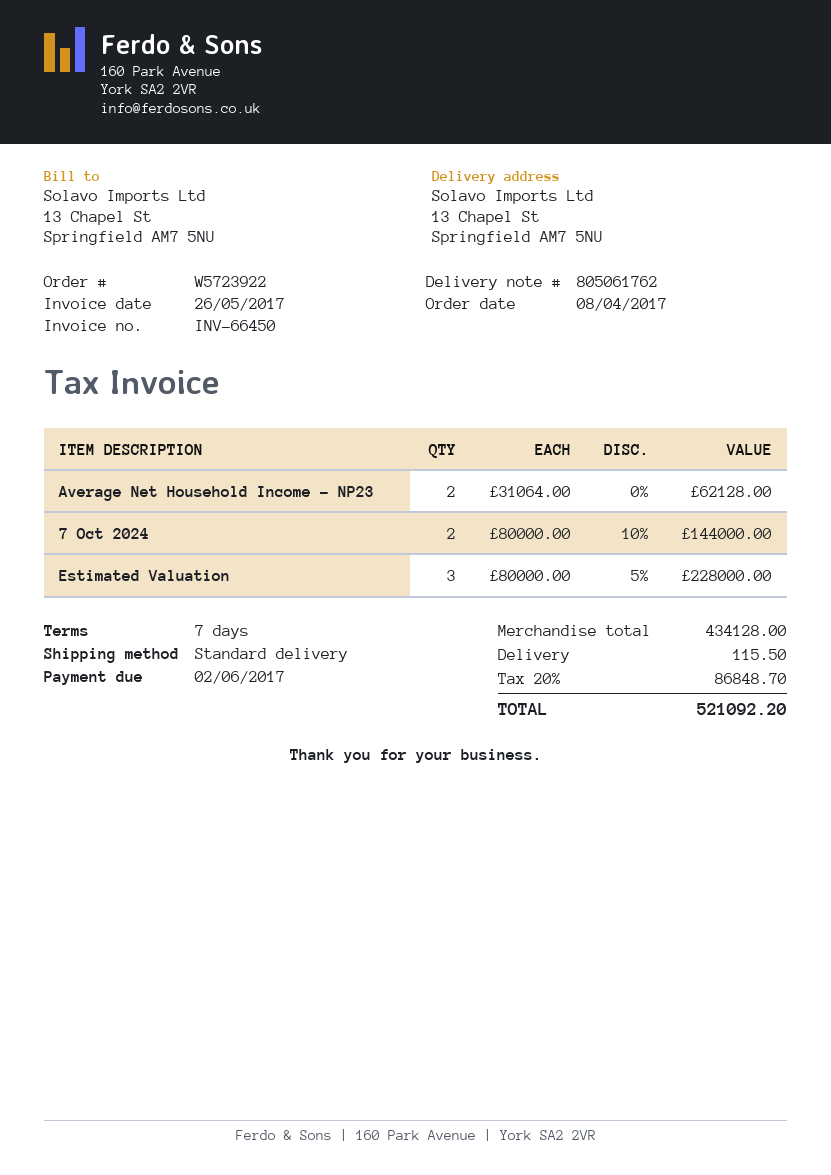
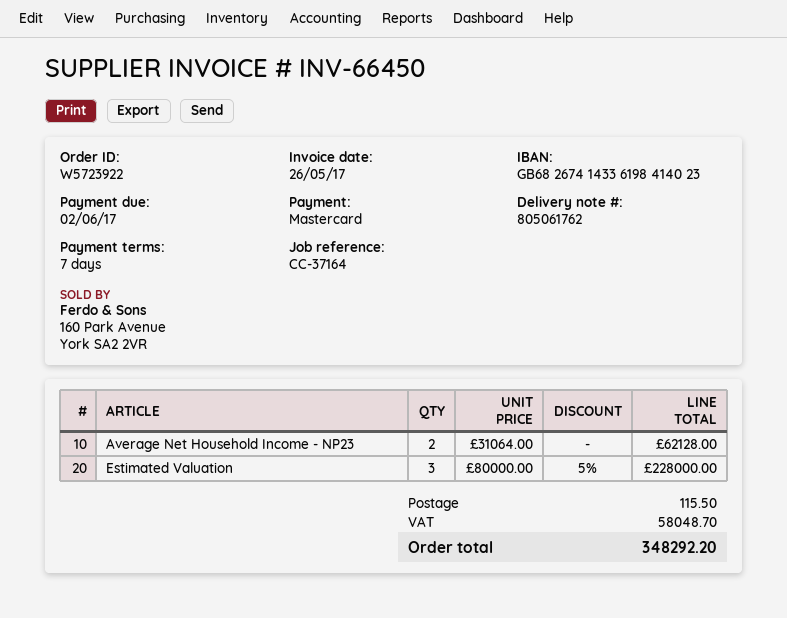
7 Oct 2024: 2 x 80000.00 - 10% = 144000.00 -> none
tax: 86848.70 -> 58048.70
total: 521092.20 -> 348292.20

